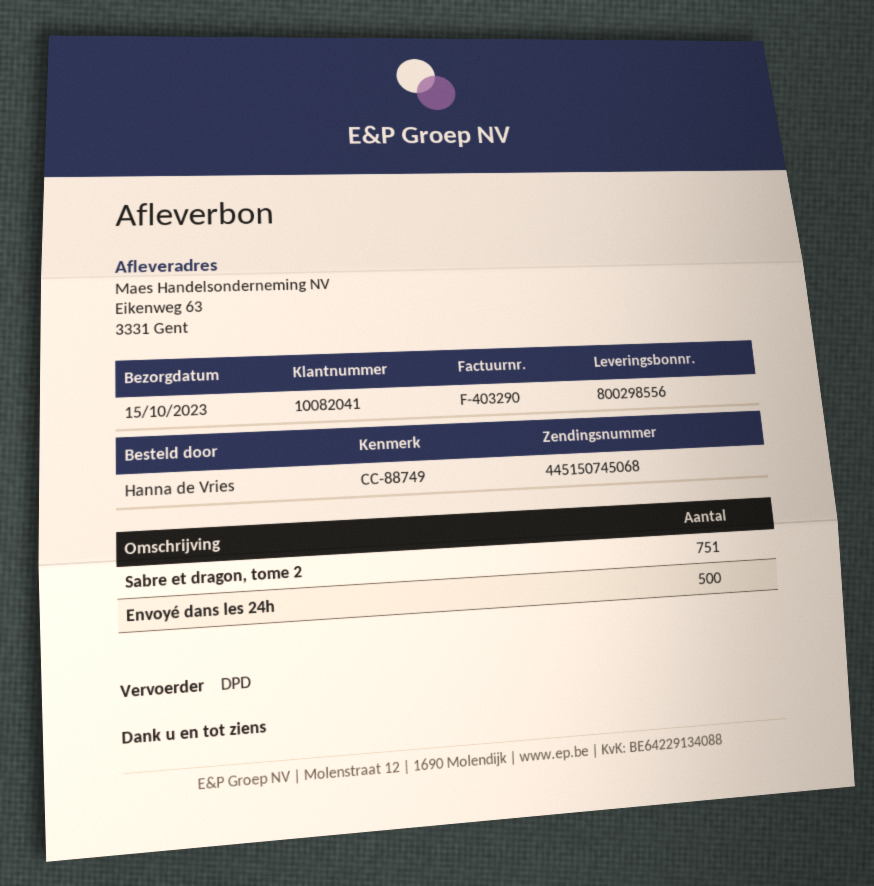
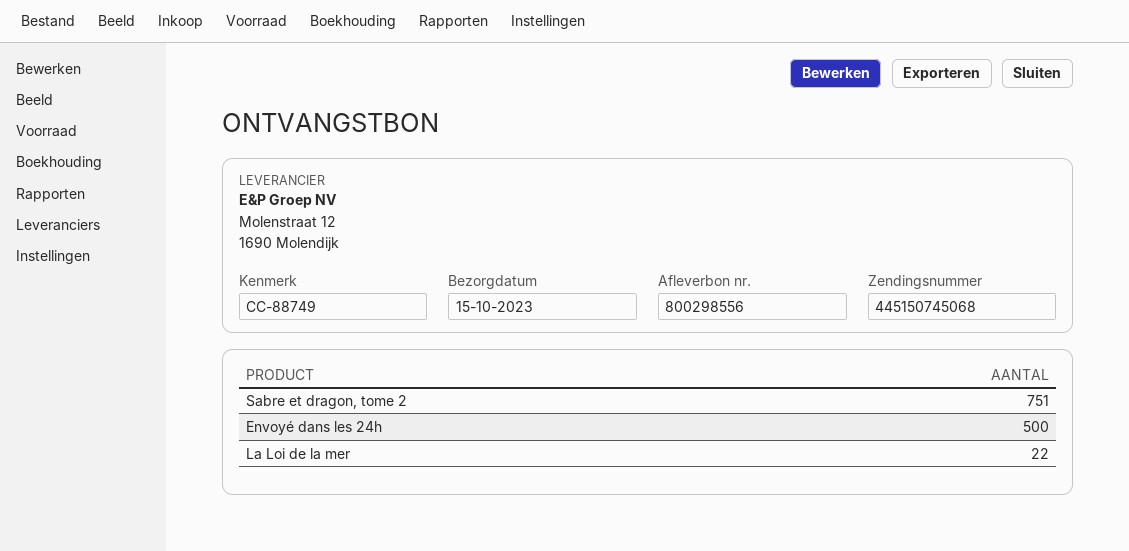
La Loi de la mer: none -> 22

